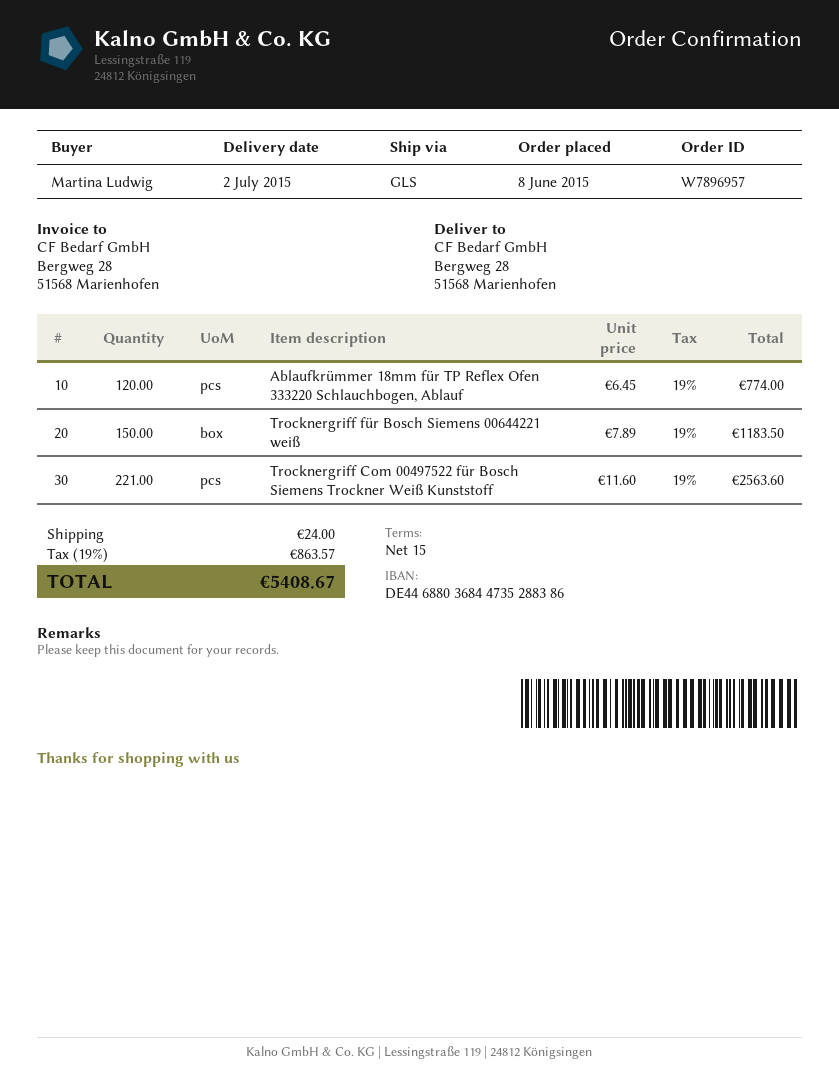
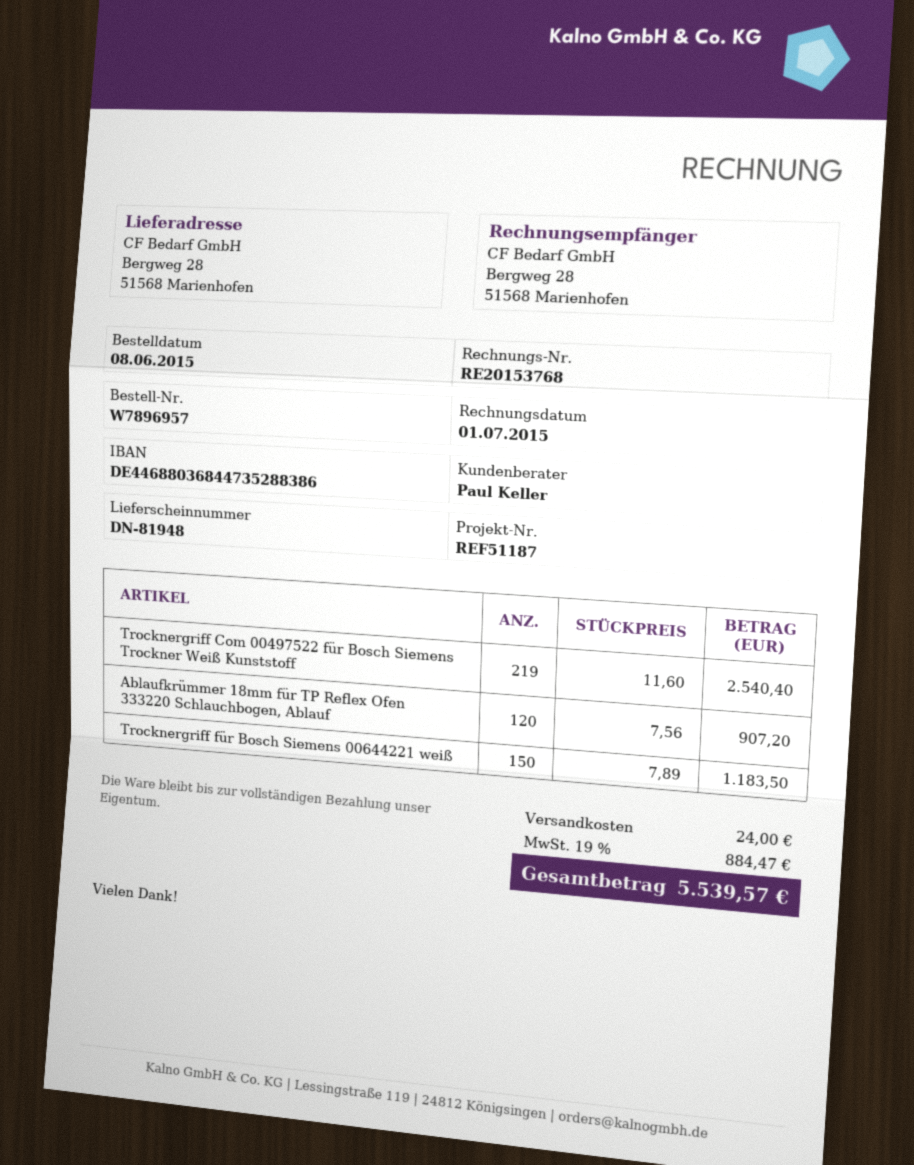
Ablaufkrümmer 18mm für TP Reflex Ofen 333220 Schlauchbogen, Ablauf: 120 x 6.45 = 774.00 -> 120 x 7.56 = 907.20
Trocknergriff Com 00497522 für Bosch Siemens Trockner Weiß Kunststoff: 221 x 11.60 = 2563.60 -> 219 x 11.60 = 2540.40
tax: 19% = 863.57 -> 19% = 884.47
total: 5408.67 -> 5539.57

